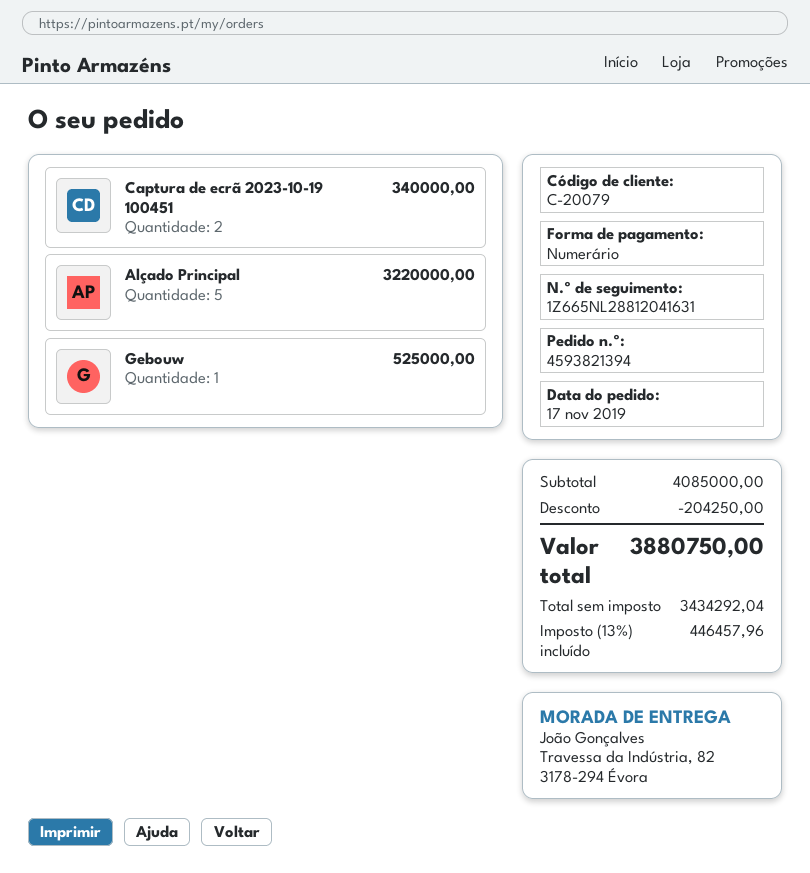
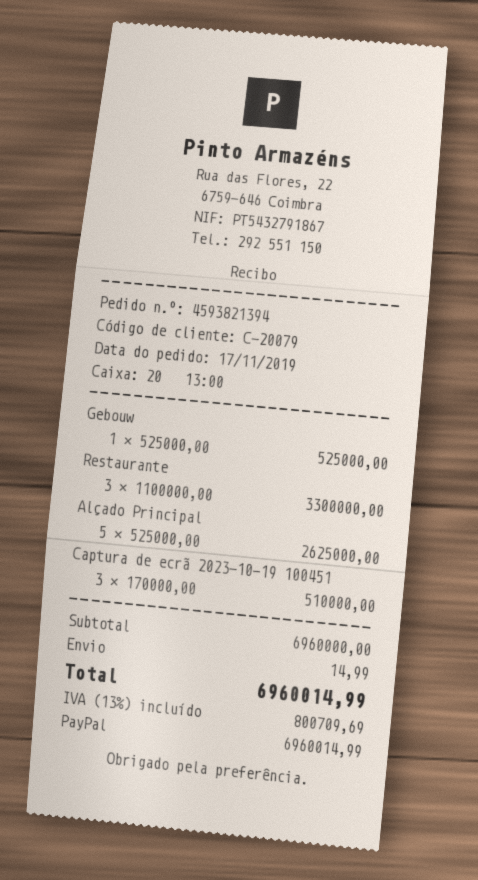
payment method: cash -> PayPal
Captura de ecrã 2023-10-19 100451: 2 for 340000.00 -> 3 for 510000.00
Alçado Principal: 5 for 3220000.00 -> 5 for 2625000.00
Restaurante: none -> 3 for 3300000.00
subtotal: 4085000.00 -> 6960000.00
discount: 204250.00 -> none
shipping: none -> 14.99
tax: 13% = 446457.96 -> 13% = 800709.69
total: 3880750.00 -> 6960014.99

